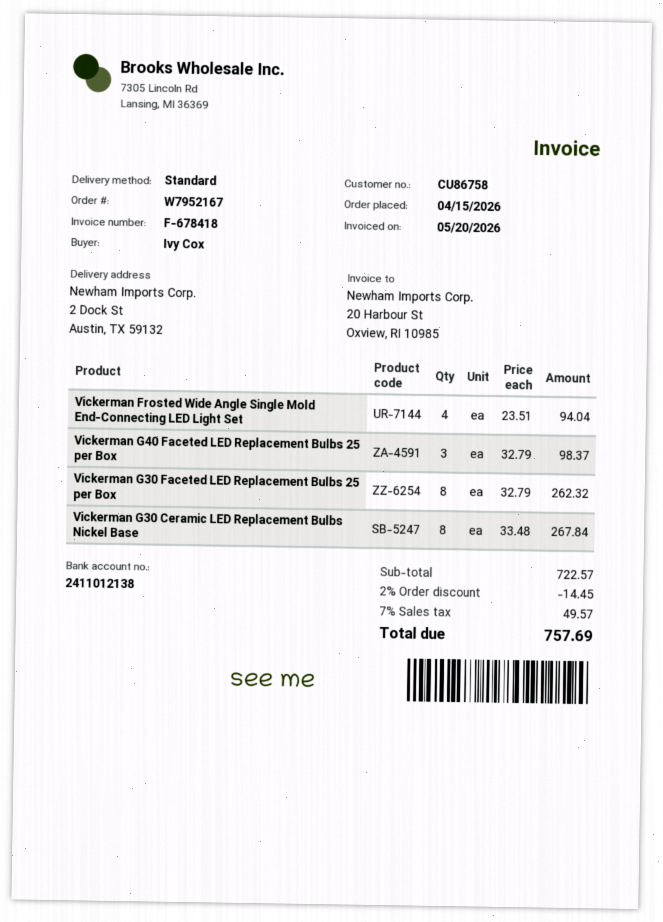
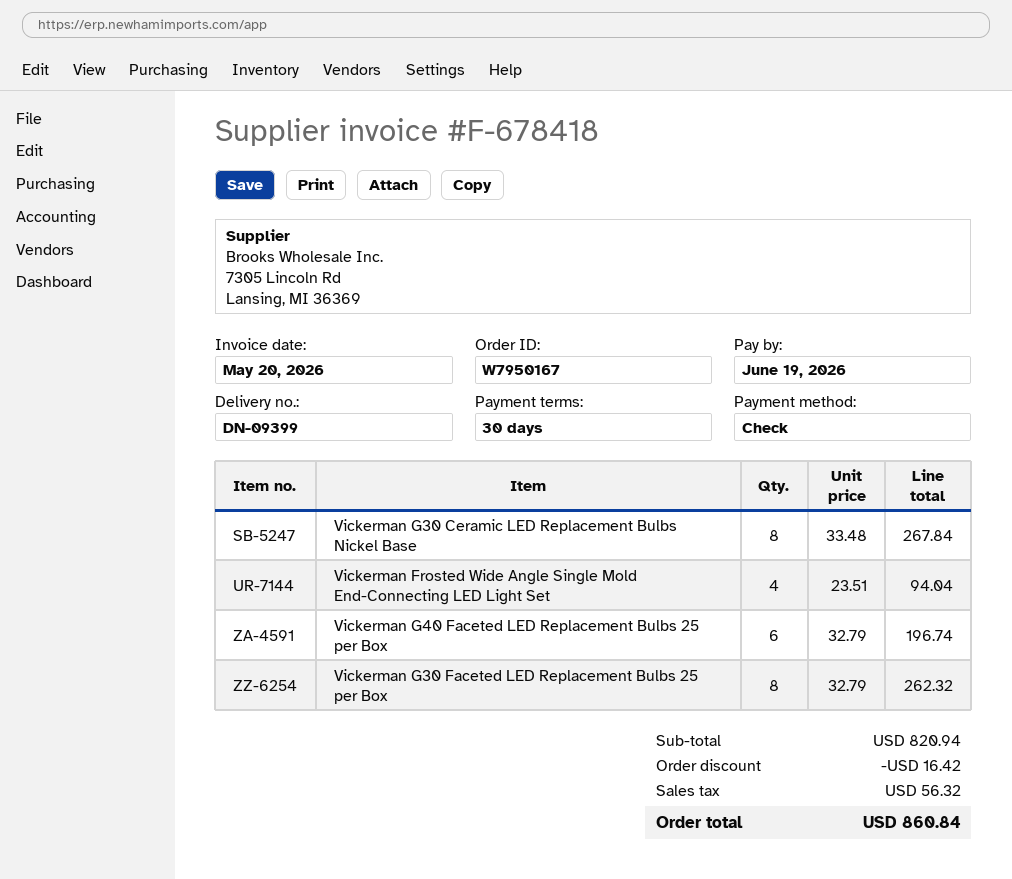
order number: W7952167 -> W7950167
Vickerman G40 Faceted LED Replacement Bulbs 25 per Box: 3 x 32.79 = 98.37 -> 6 x 32.79 = 196.74
subtotal: 722.57 -> 820.94
discount: 14.45 -> 16.42
tax: 49.57 -> 56.32
total: 757.69 -> 860.84

